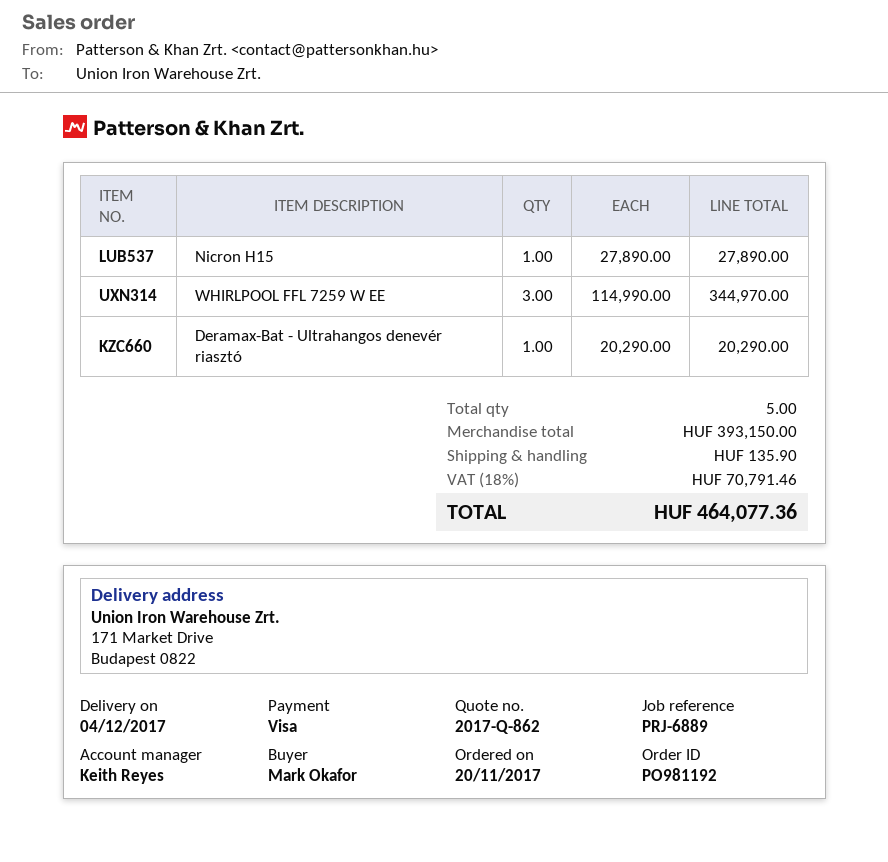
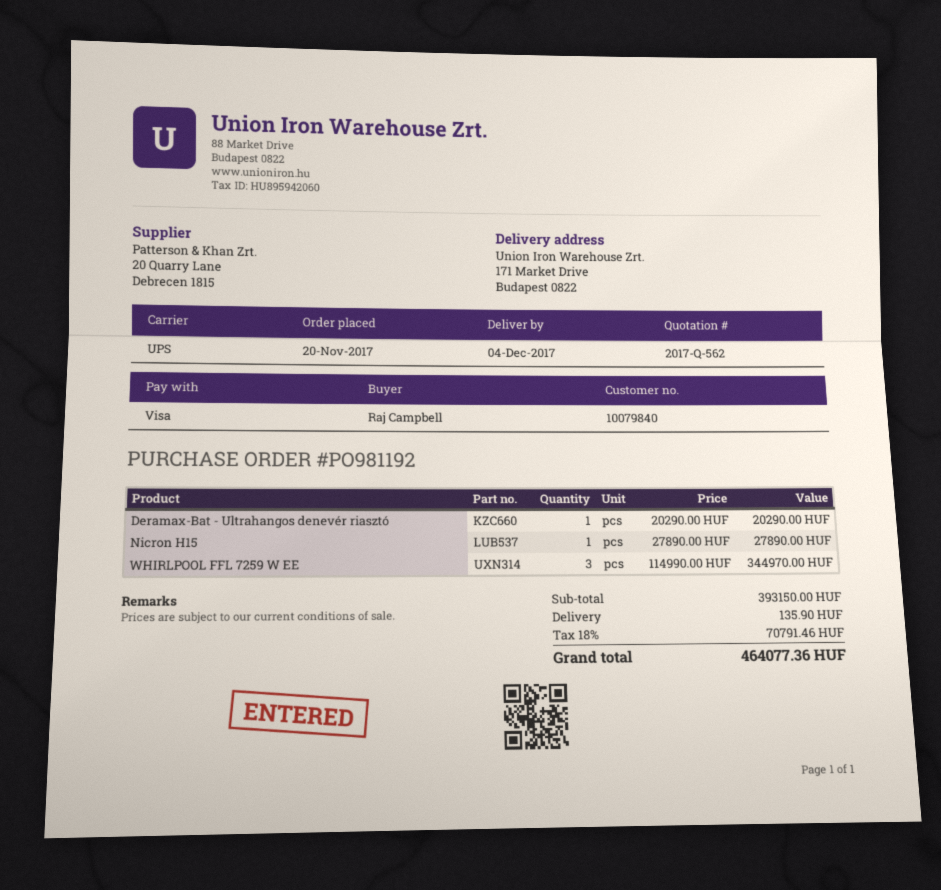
quote number: 2017-Q-862 -> 2017-Q-562
ordered by: Mark Okafor -> Raj Campbell

